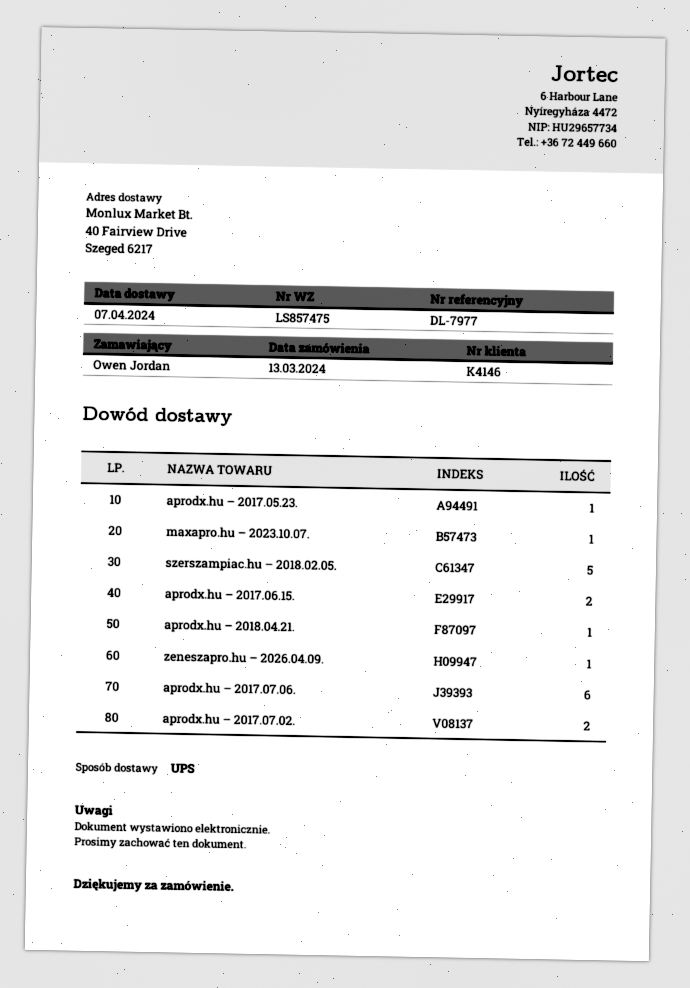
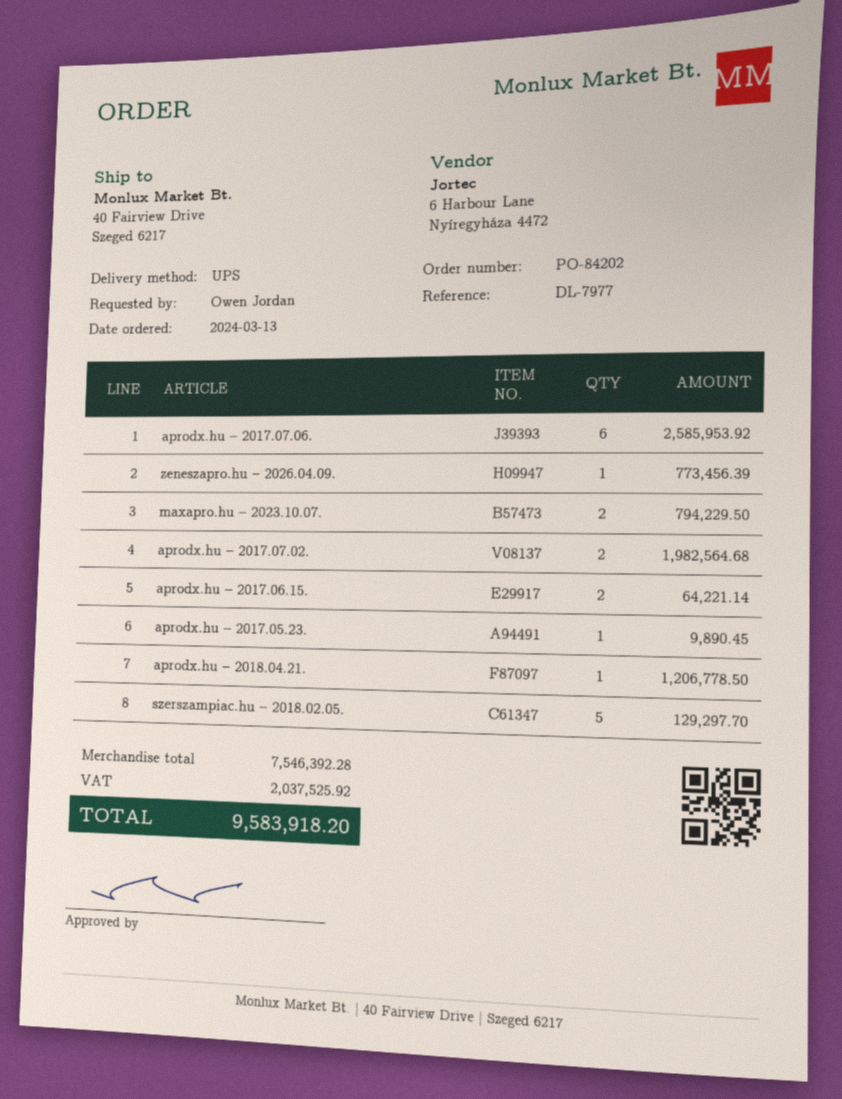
maxapro.hu – 2023.10.07.: 1 -> 2

